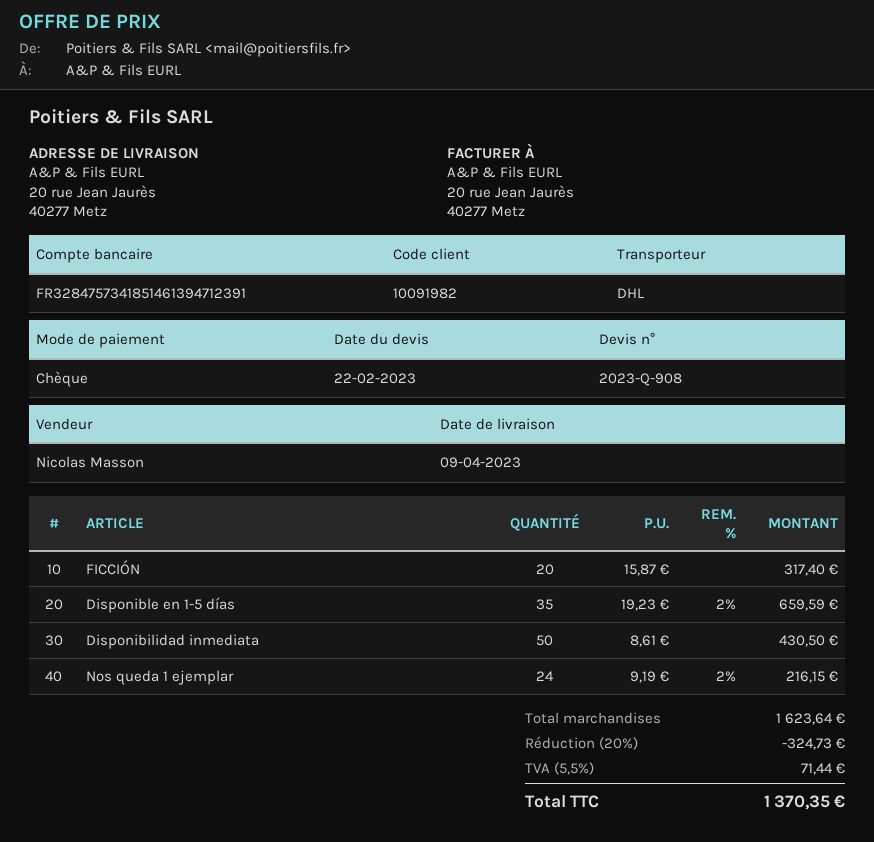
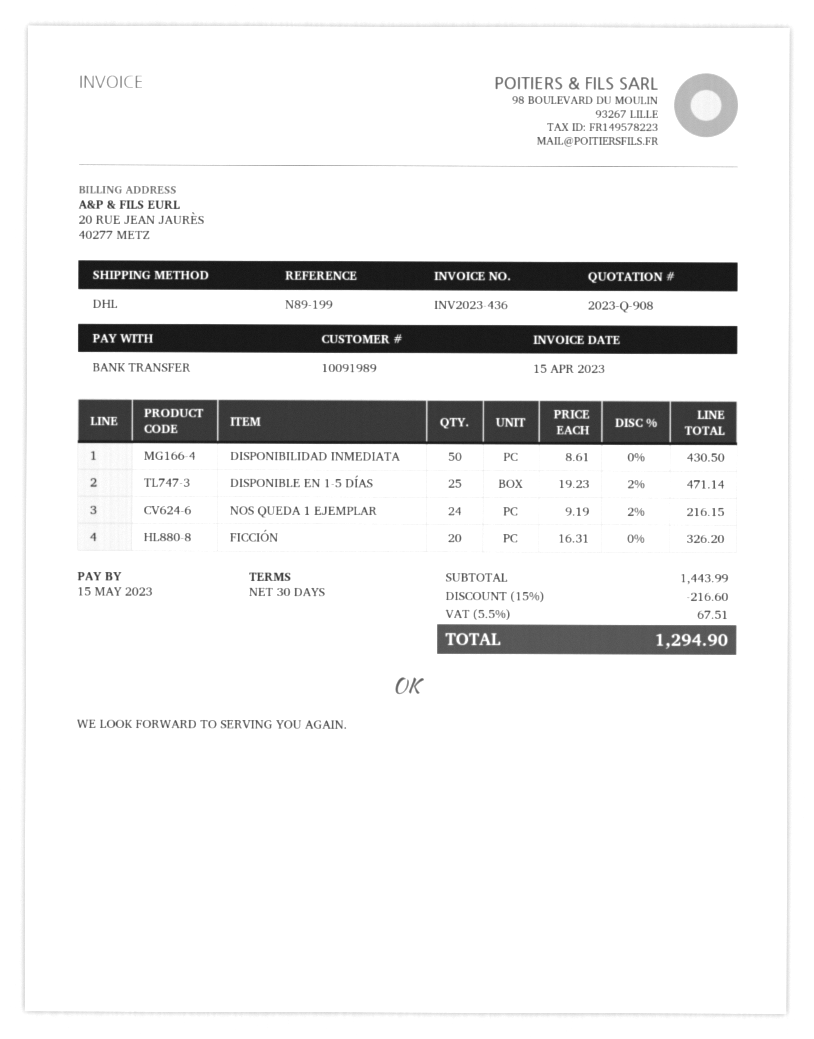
customer number: 10091982 -> 10091989
payment method: cheque -> bank transfer
FICCIÓN: 20 x 15.87 = 317.40 -> 20 x 16.31 = 326.20
Disponible en 1-5 días: 35 x 19.23 - 2% = 659.59 -> 25 x 19.23 - 2% = 471.14
subtotal: 1623.64 -> 1443.99
discount: 20% = 324.73 -> 15% = 216.60
tax: 5.5% = 71.44 -> 5.5% = 67.51
total: 1370.35 -> 1294.90

